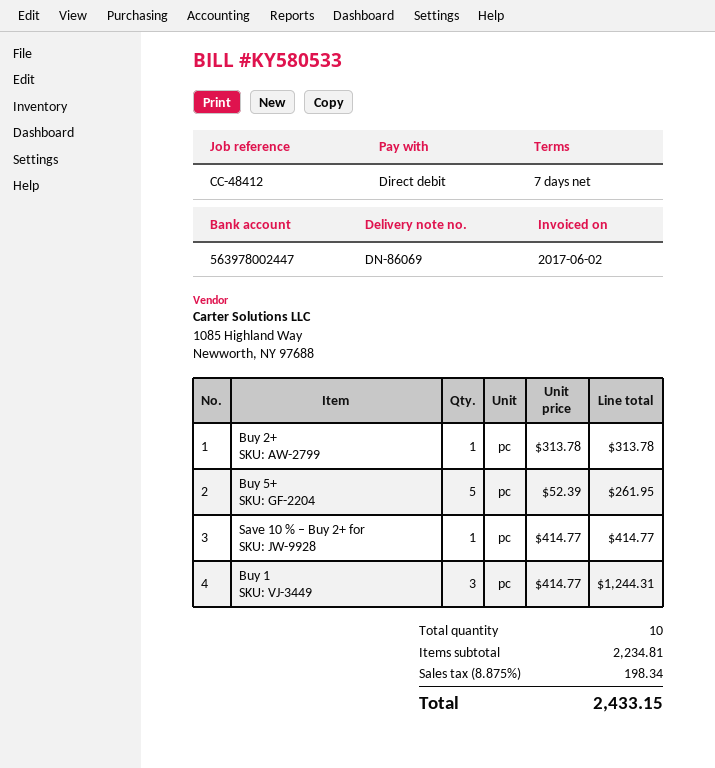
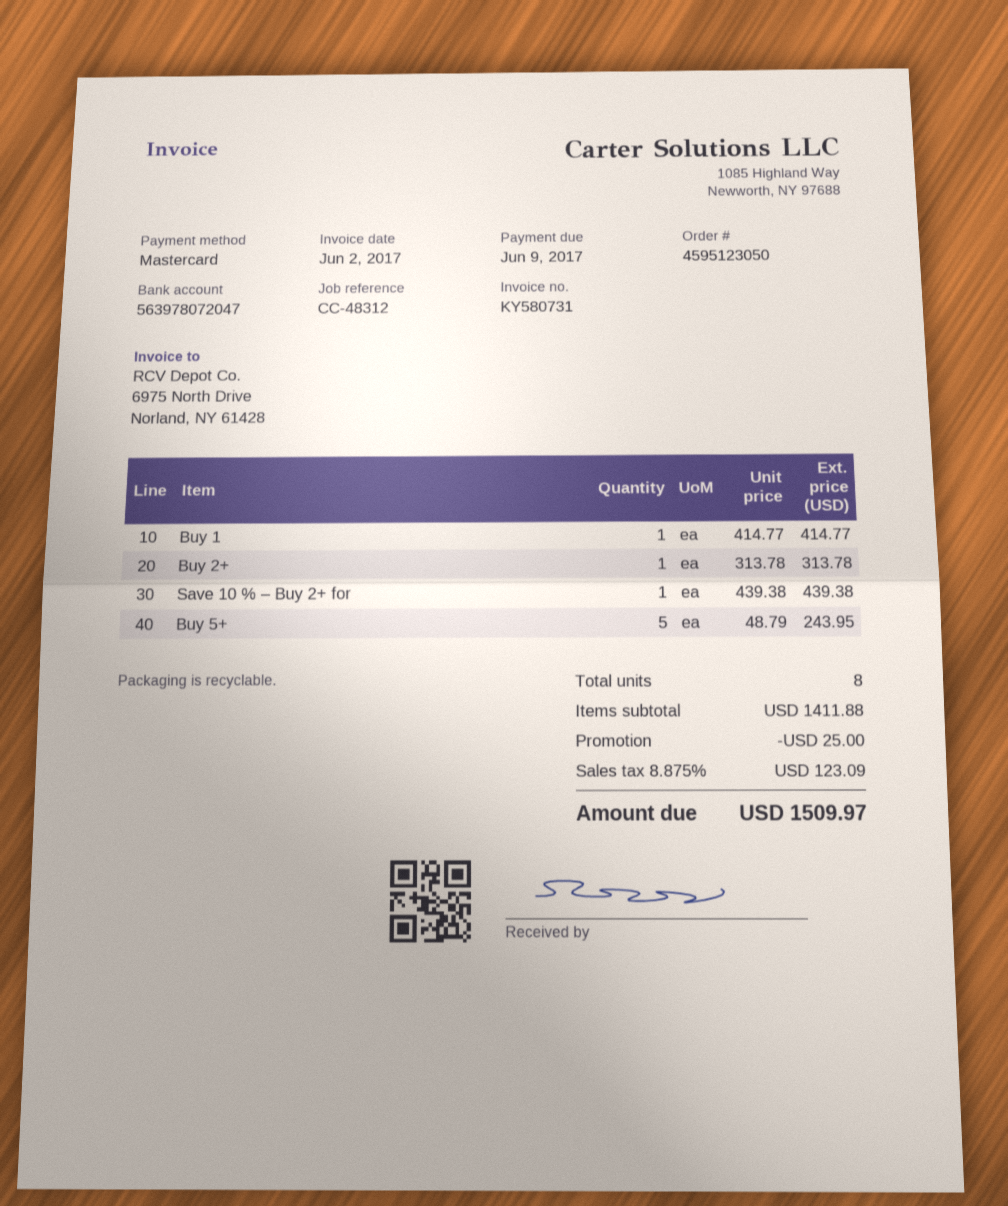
invoice number: KY580533 -> KY580731
reference: CC-48412 -> CC-48312
payment method: direct debit -> Mastercard
bank account: 563978002447 -> 563978072047
Buy 5+: 5 x 52.39 = 261.95 -> 5 x 48.79 = 243.95
Save 10 % – Buy 2+ for: 1 x 414.77 = 414.77 -> 1 x 439.38 = 439.38
Buy 1: 3 x 414.77 = 1244.31 -> 1 x 414.77 = 414.77
total quantity: 10 -> 8
subtotal: 2234.81 -> 1411.88
discount: none -> 25.00
tax: 8.875% = 198.34 -> 8.875% = 123.09
total: 2433.15 -> 1509.97

